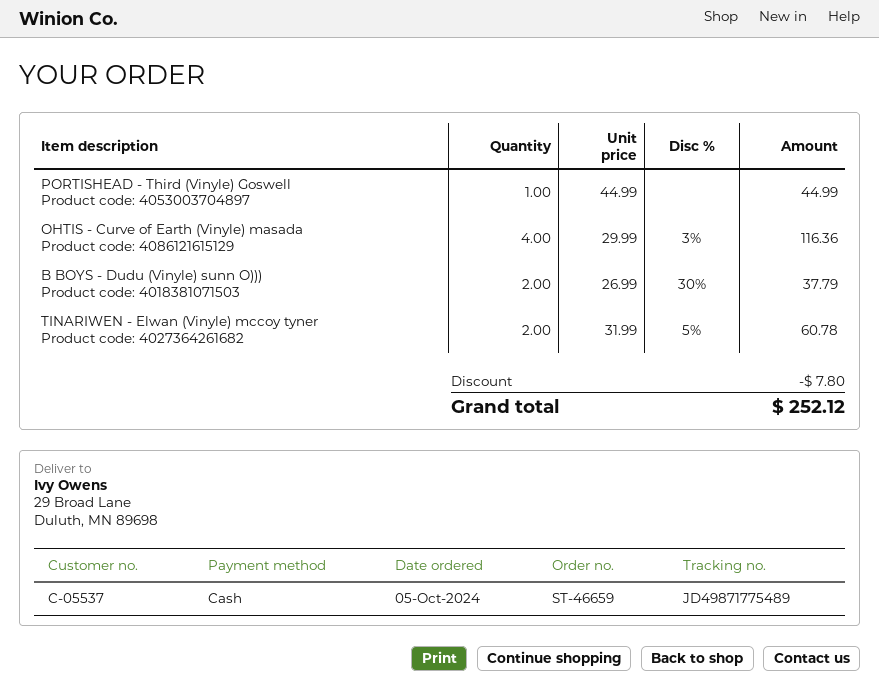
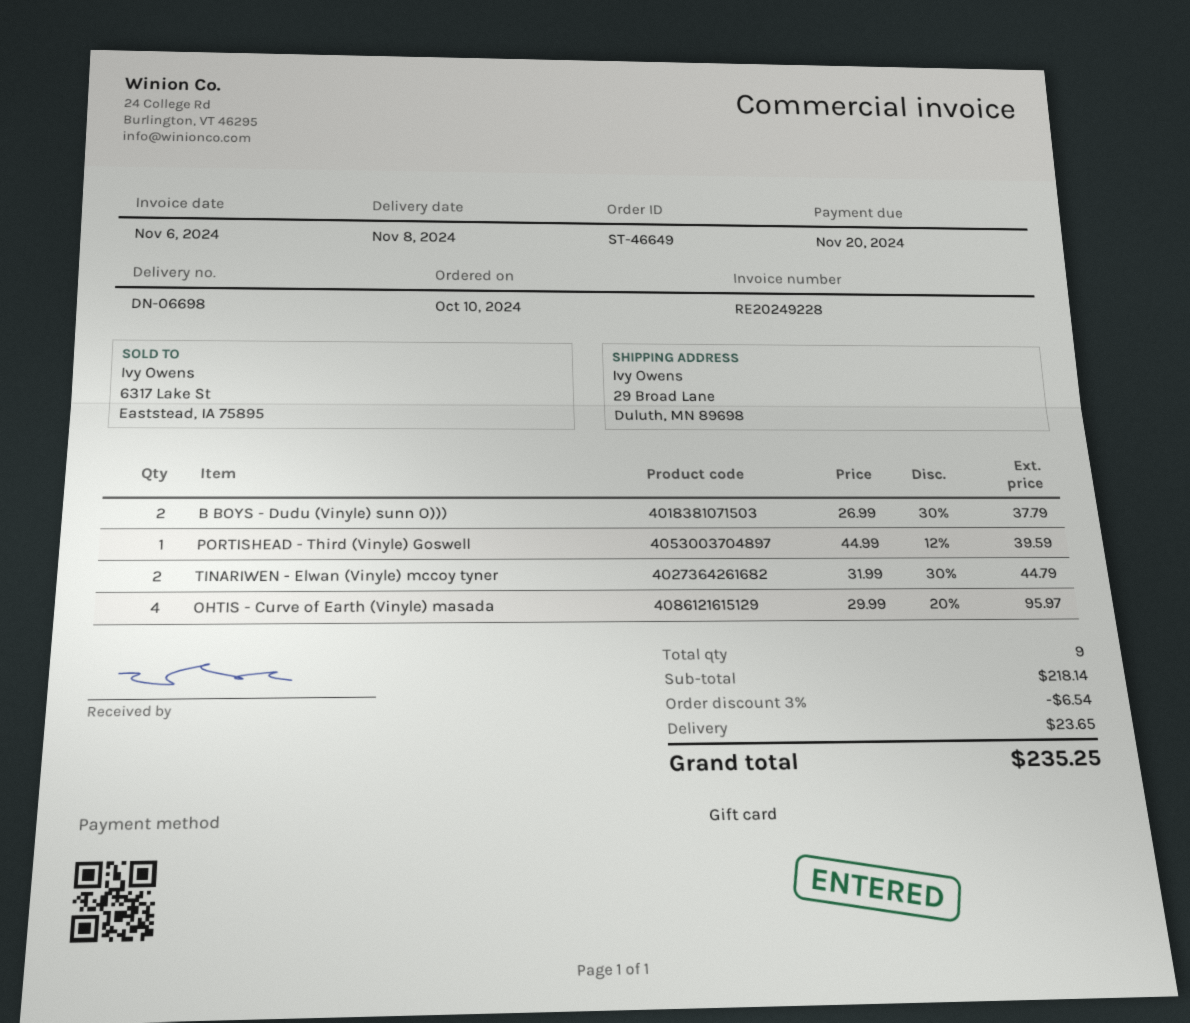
order number: ST-46659 -> ST-46649
order date: 2024-10-05 -> 2024-10-10
payment method: cash -> gift card
PORTISHEAD - Third (Vinyle) Goswell: 1 x 44.99 = 44.99 -> 1 x 44.99 - 12% = 39.59
OHTIS - Curve of Earth (Vinyle) masada: 4 x 29.99 - 3% = 116.36 -> 4 x 29.99 - 20% = 95.97
TINARIWEN - Elwan (Vinyle) mccoy tyner: 2 x 31.99 - 5% = 60.78 -> 2 x 31.99 - 30% = 44.79
discount: 7.80 -> 6.54
shipping: none -> 23.65
total: 252.12 -> 235.25

